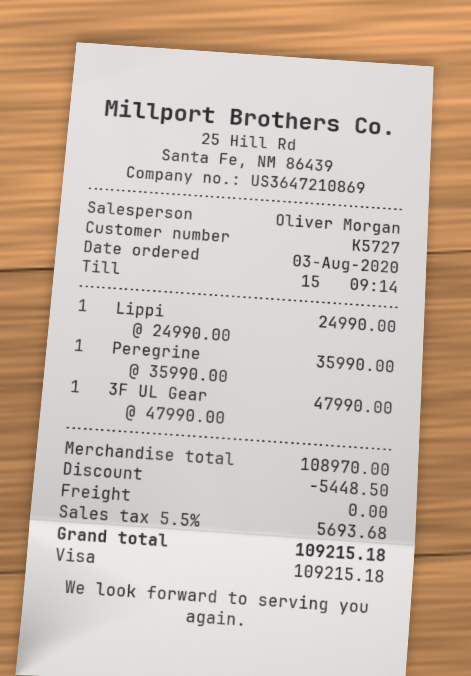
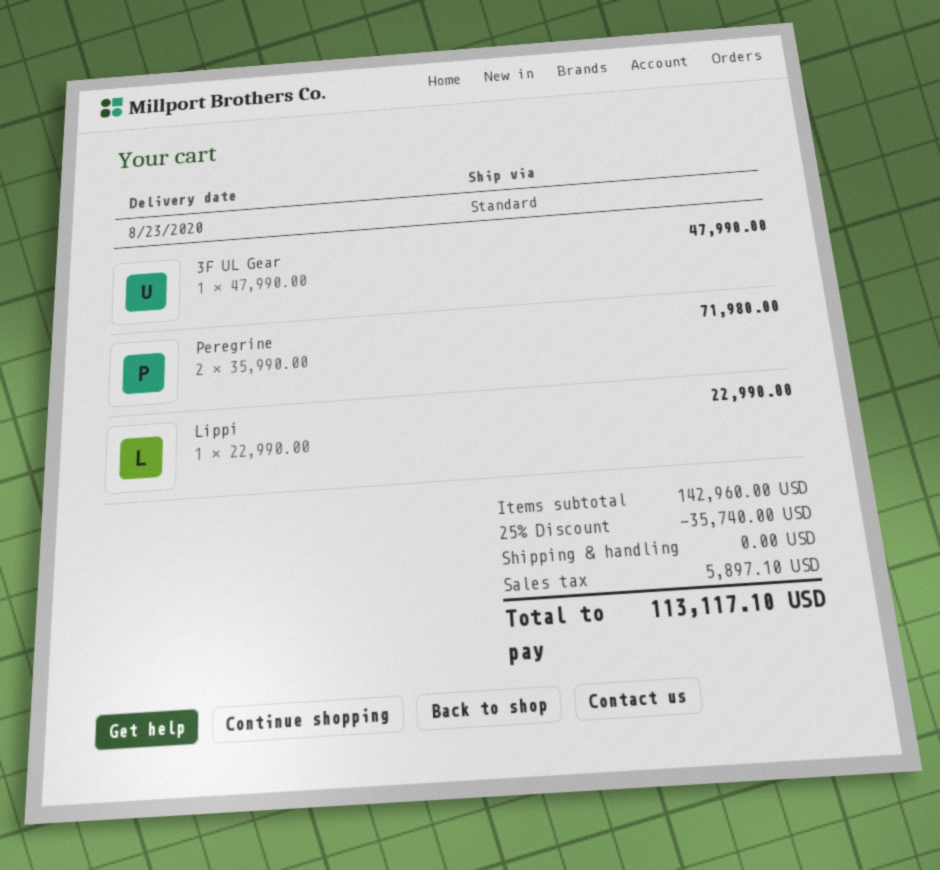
Lippi: 1 x 24990.00 = 24990.00 -> 1 x 22990.00 = 22990.00
Peregrine: 1 x 35990.00 = 35990.00 -> 2 x 35990.00 = 71980.00
subtotal: 108970.00 -> 142960.00
discount: 5448.50 -> 35740.00
tax: 5693.68 -> 5897.10
total: 109215.18 -> 113117.10

